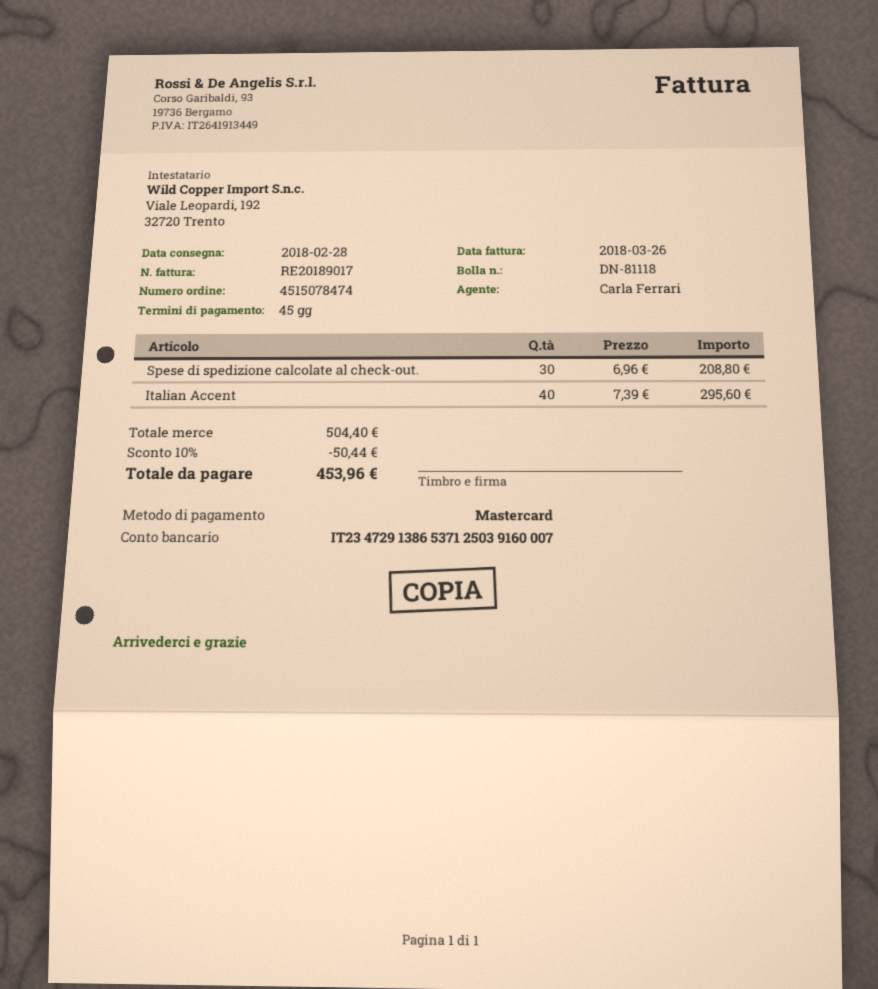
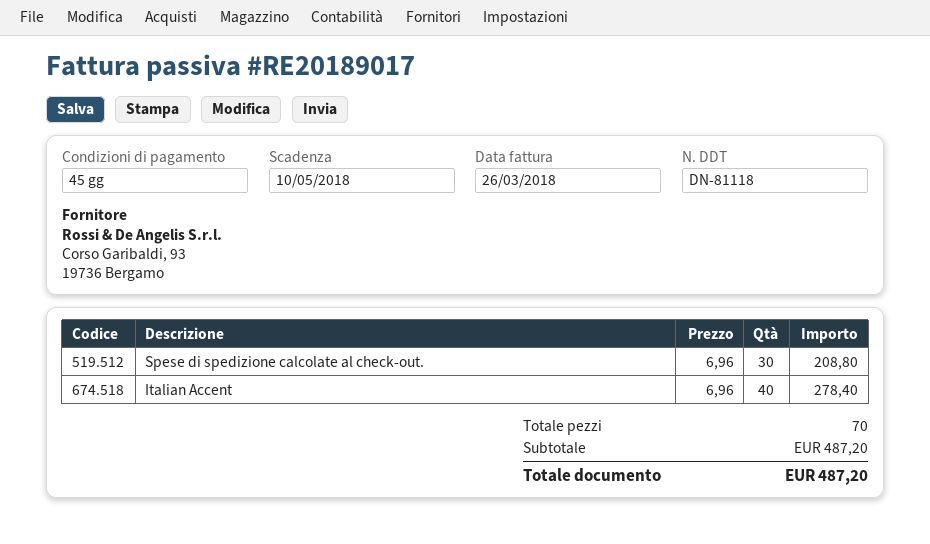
Italian Accent: 40 x 7.39 = 295.60 -> 40 x 6.96 = 278.40
subtotal: 504.40 -> 487.20
discount: 10% = 50.44 -> none
total: 453.96 -> 487.20

